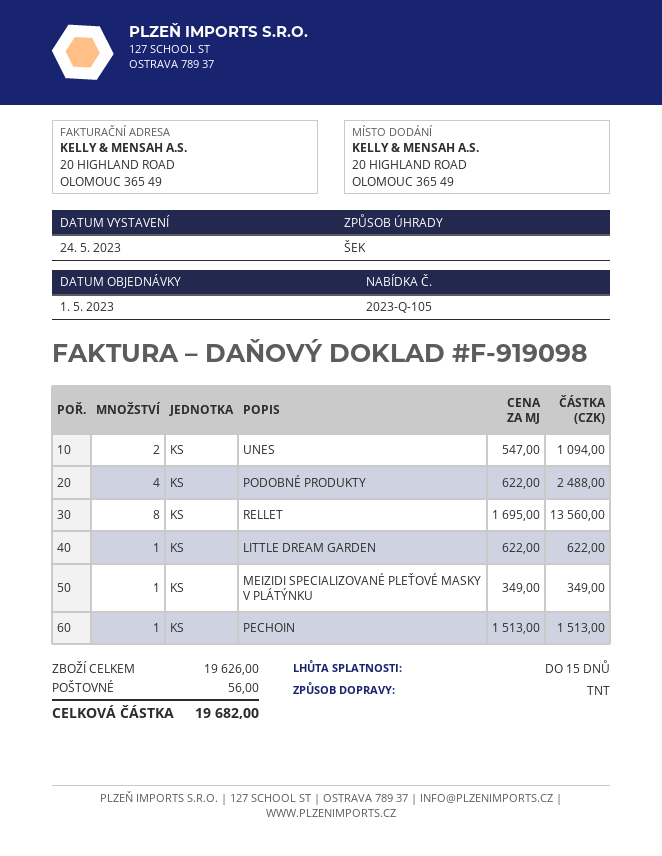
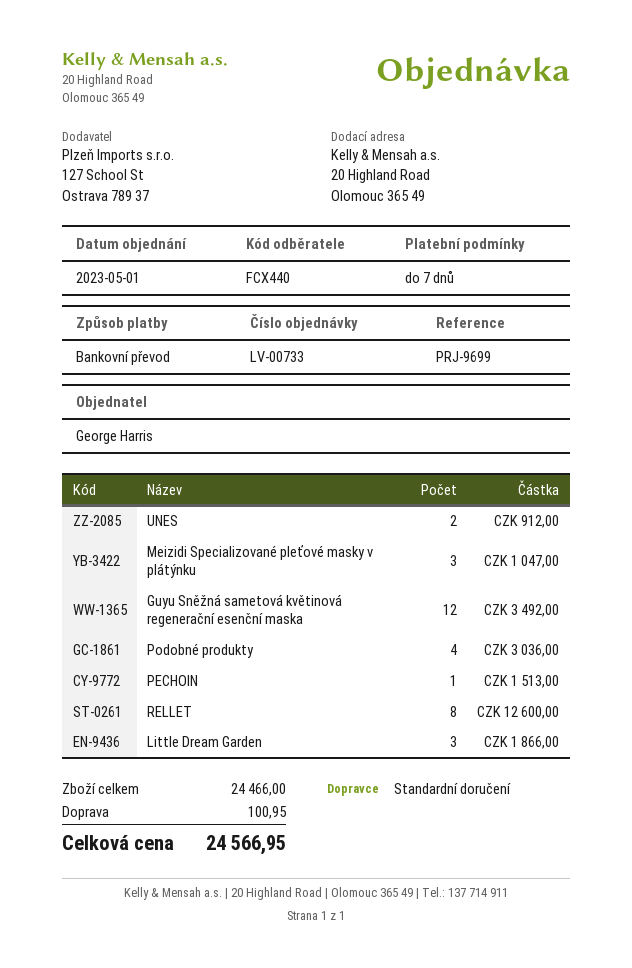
payment terms: 15 days -> 7 days
payment method: cheque -> bank transfer
shipping method: TNT -> standard
UNES: 2 for 1094.00 -> 2 for 912.00
PODOBNÉ PRODUKTY: 4 for 2488.00 -> 4 for 3036.00
RELLET: 8 for 13560.00 -> 8 for 12600.00
LITTLE DREAM GARDEN: 1 for 622.00 -> 3 for 1866.00
MEIZIDI SPECIALIZOVANÉ PLEŤOVÉ MASKY V PLÁTÝNKU: 1 for 349.00 -> 3 for 1047.00
Guyu Sněžná sametová květinová regenerační esenční maska: none -> 12 for 3492.00
subtotal: 19626.00 -> 24466.00
shipping: 56.00 -> 100.95
total: 19682.00 -> 24566.95

